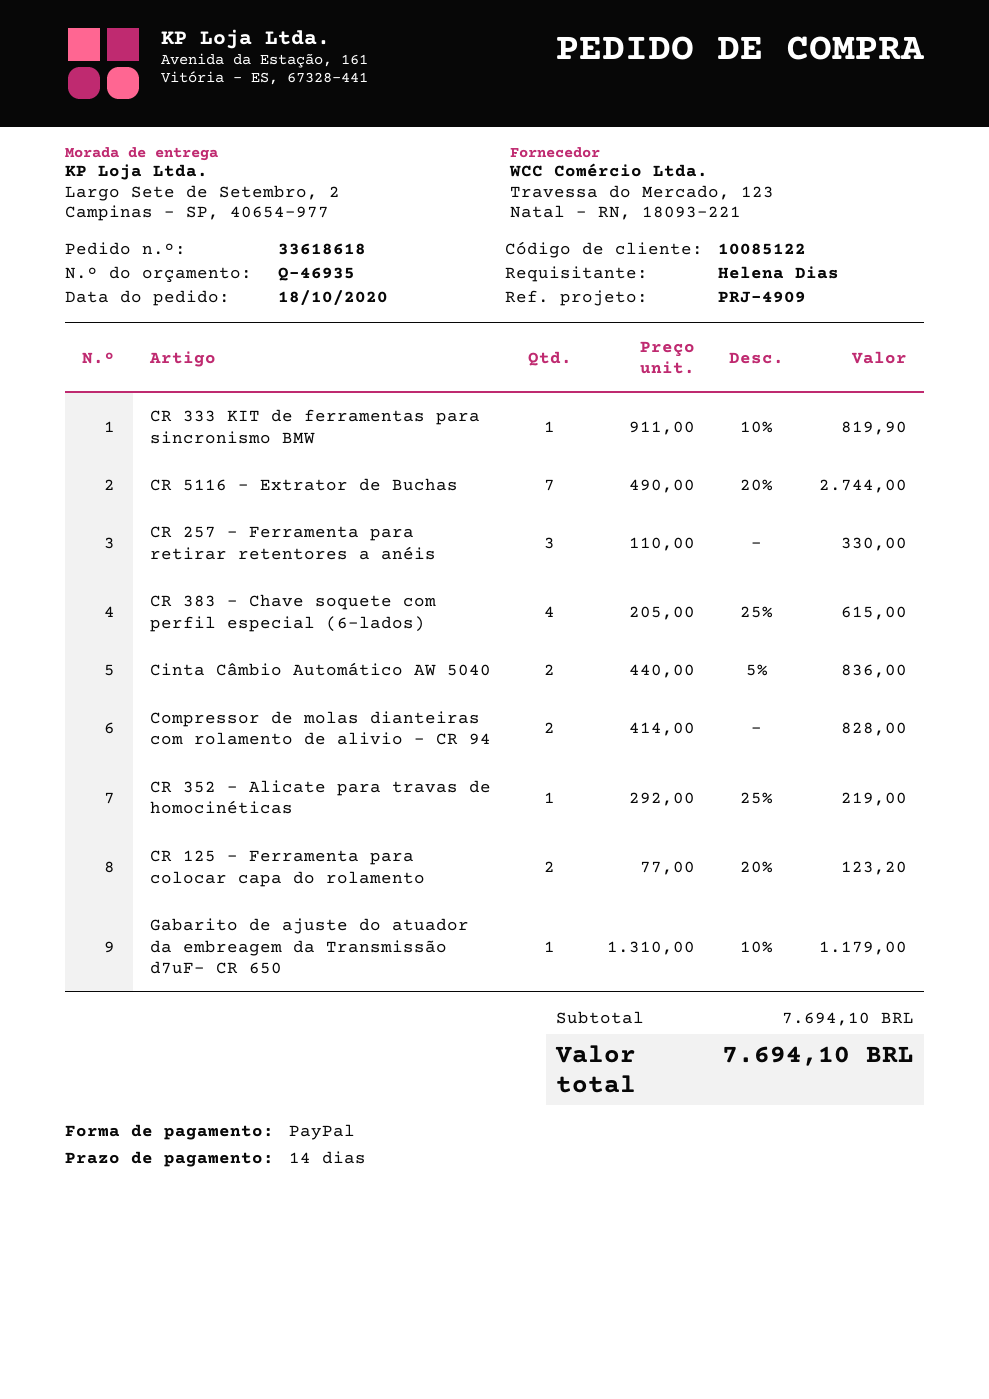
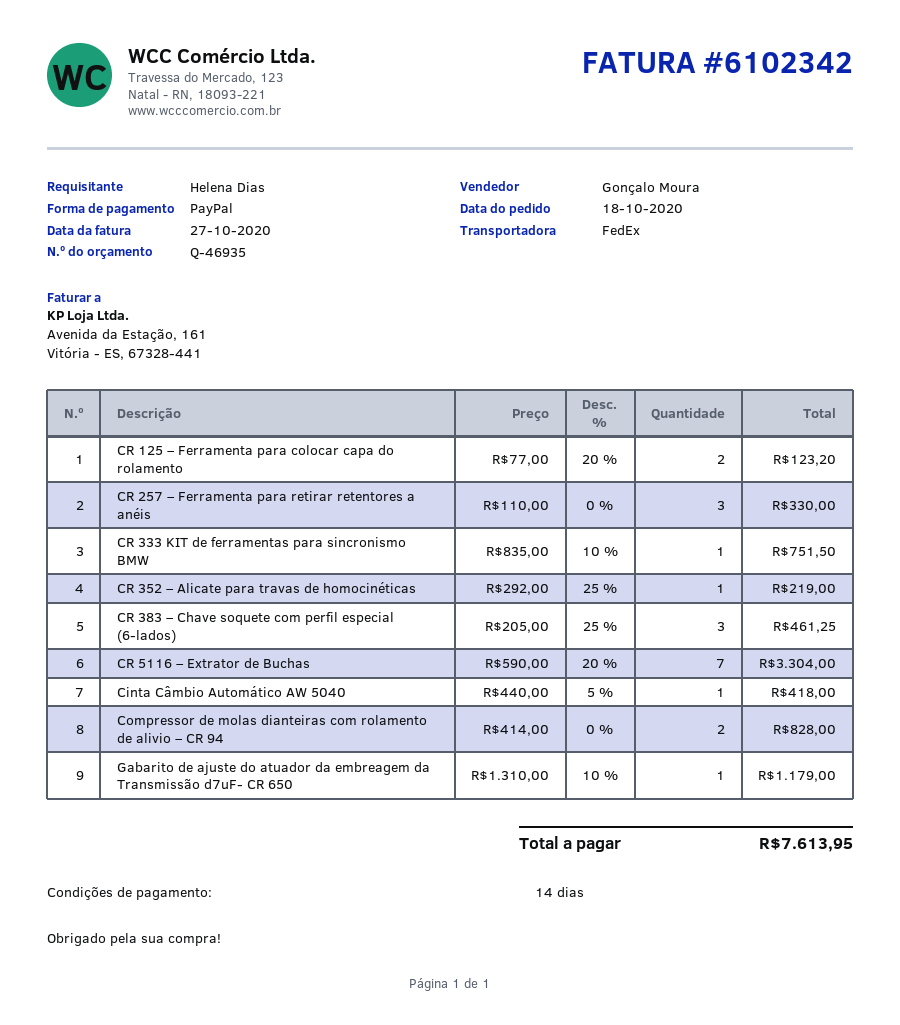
CR 333 KIT de ferramentas para sincronismo BMW: 1 x 911.00 - 10% = 819.90 -> 1 x 835.00 - 10% = 751.50
CR 5116 – Extrator de Buchas: 7 x 490.00 - 20% = 2744.00 -> 7 x 590.00 - 20% = 3304.00
CR 383 – Chave soquete com perfil especial (6-lados): 4 x 205.00 - 25% = 615.00 -> 3 x 205.00 - 25% = 461.25
Cinta Câmbio Automático AW 5040: 2 x 440.00 - 5% = 836.00 -> 1 x 440.00 - 5% = 418.00
total: 7694.10 -> 7613.95

